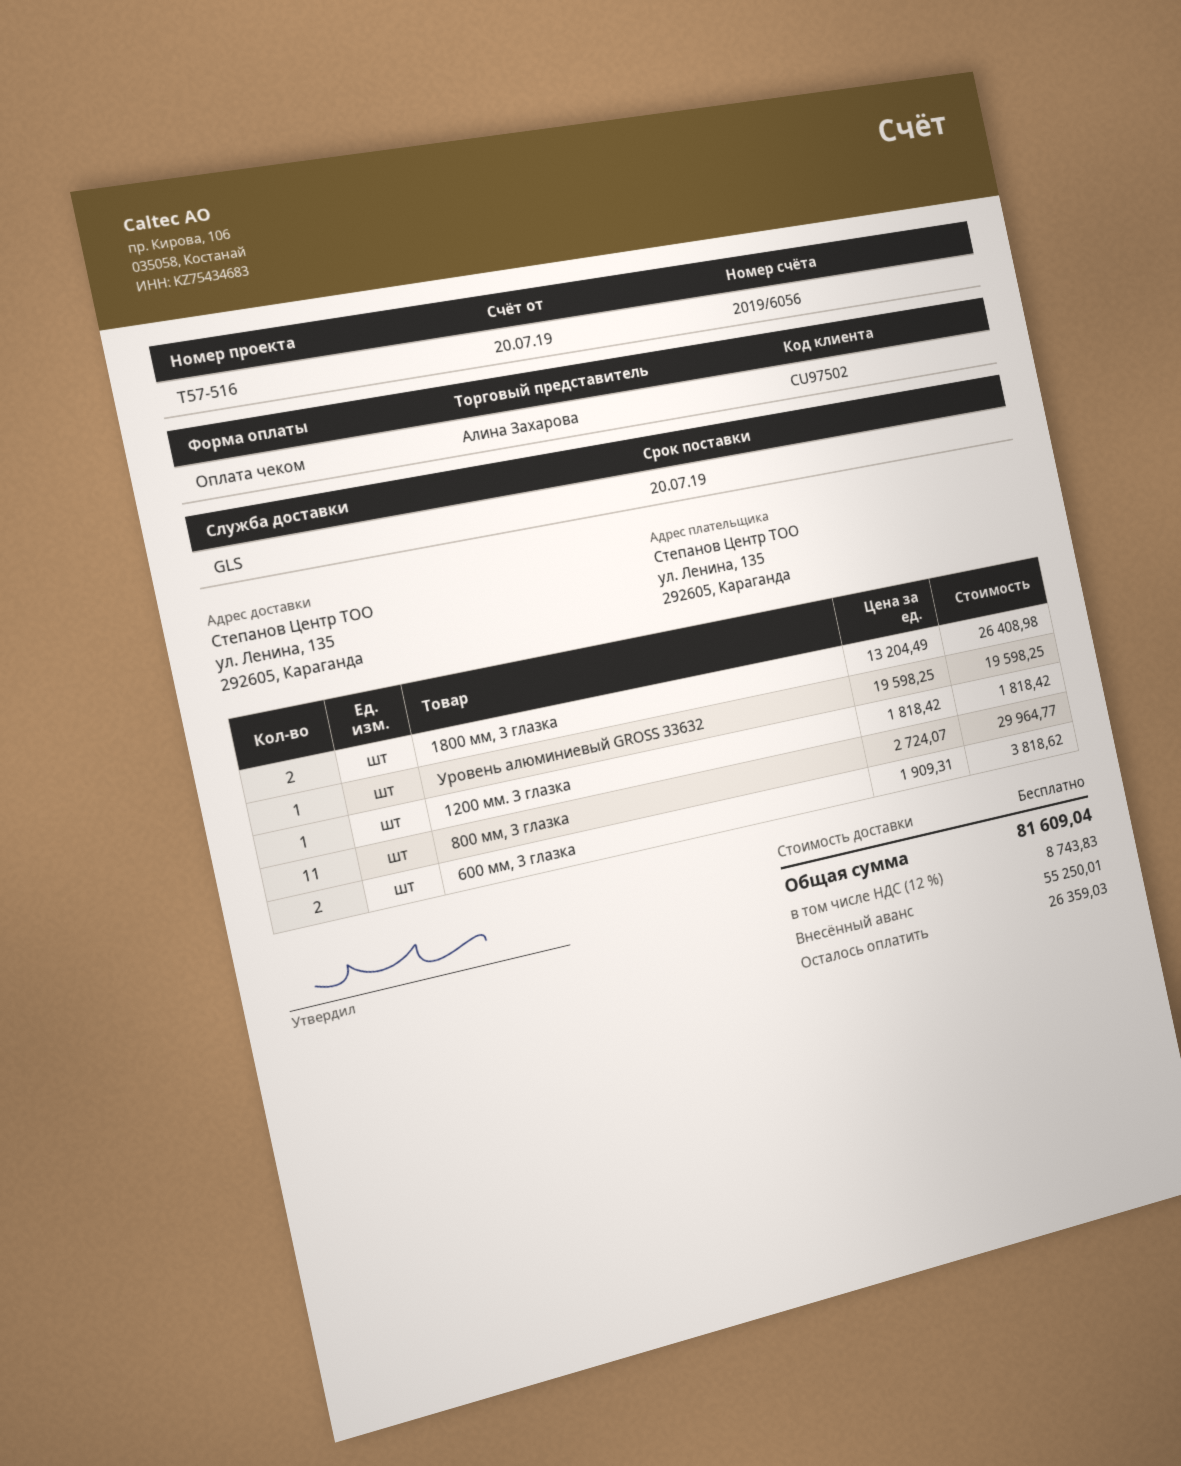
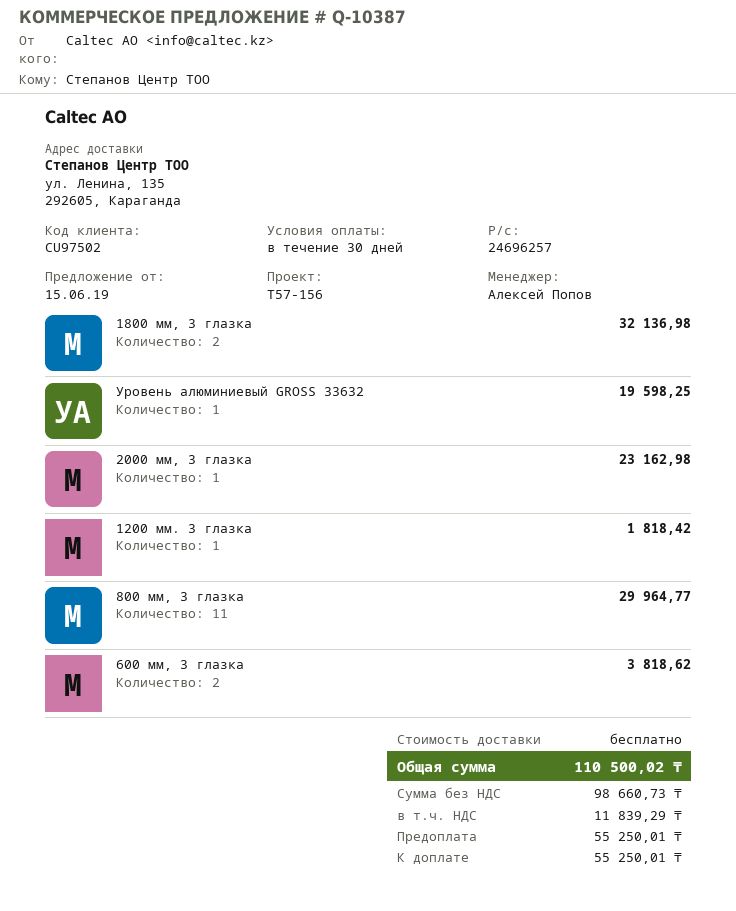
reference: T57-516 -> T57-156
sales rep: Алина Захарова -> Алексей Попов
1800 мм, 3 глазка: 2 for 26408.98 -> 2 for 32136.98
2000 мм, 3 глазка: none -> 1 for 23162.98
tax: 8743.83 -> 11839.29
total: 81609.04 -> 110500.02
balance: 26359.03 -> 55250.01

